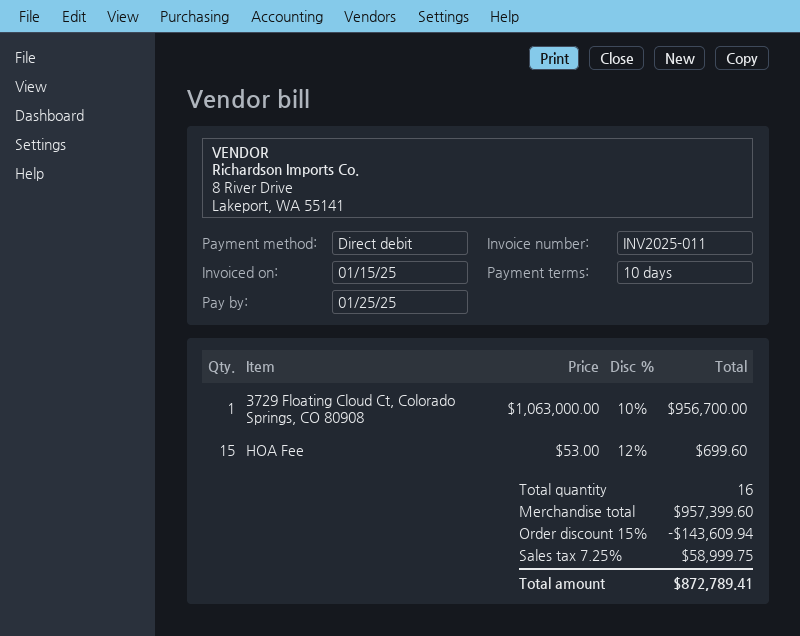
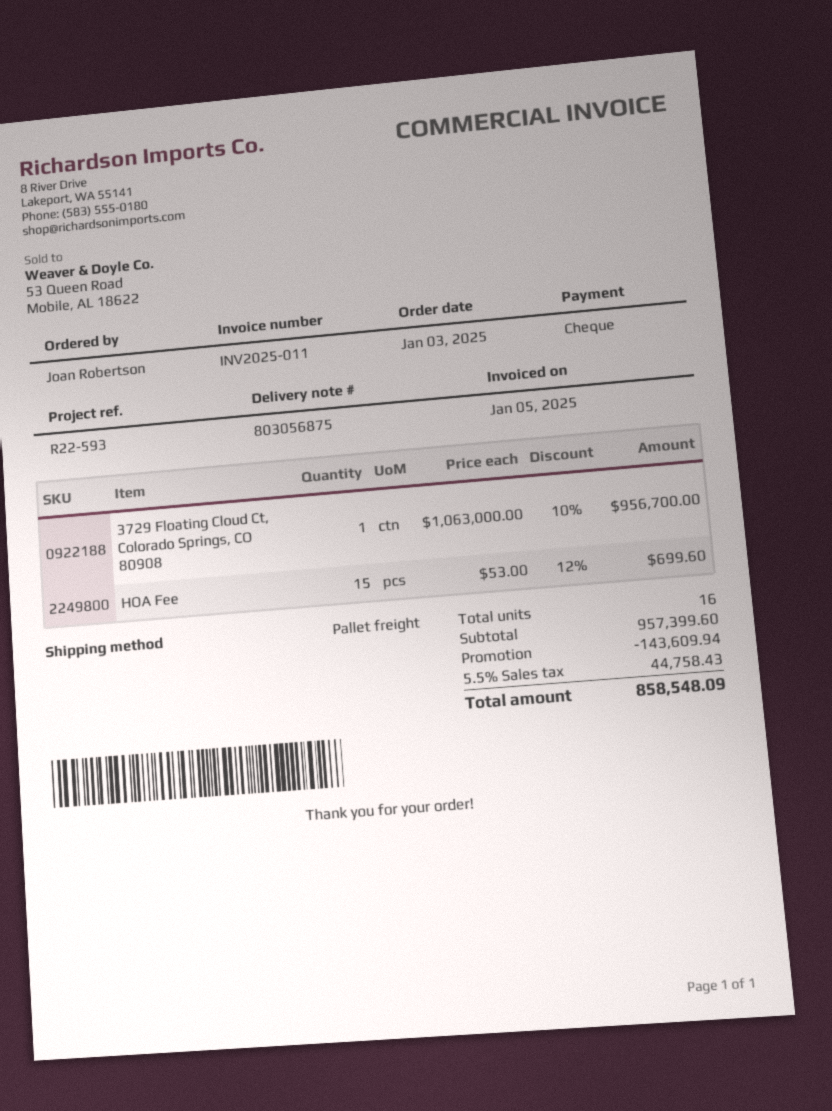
invoice date: 2025-01-15 -> 2025-01-05
payment method: direct debit -> cheque
tax: 7.25% = 58999.75 -> 5.5% = 44758.43
total: 872789.41 -> 858548.09

